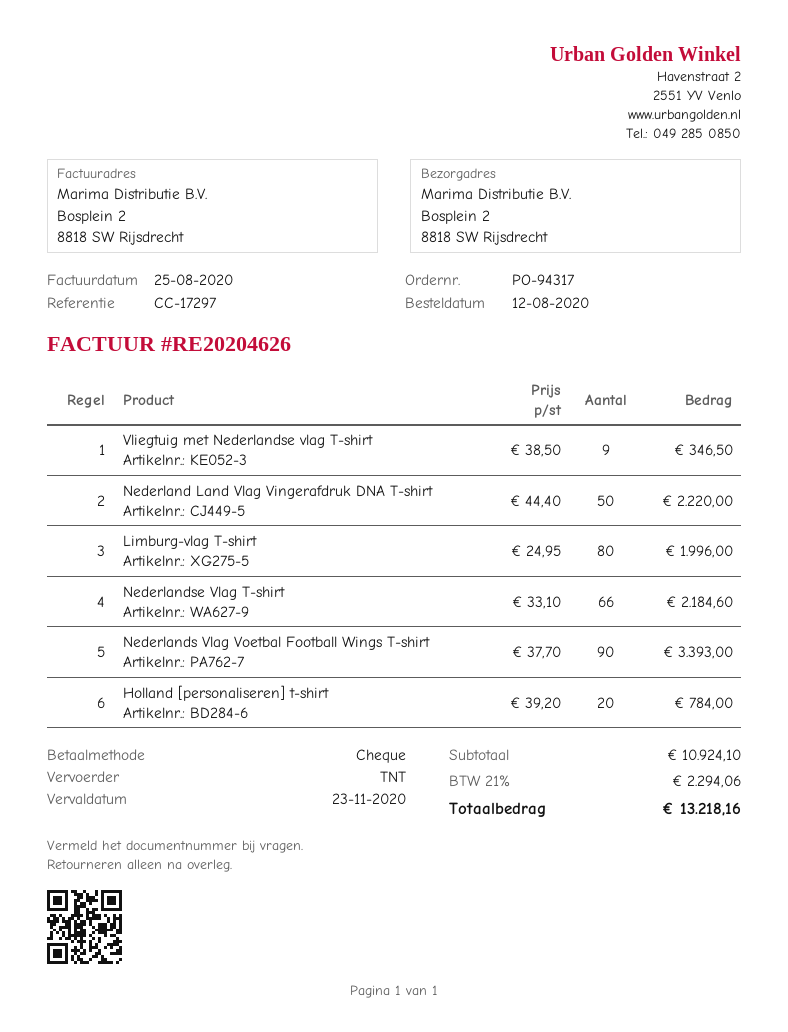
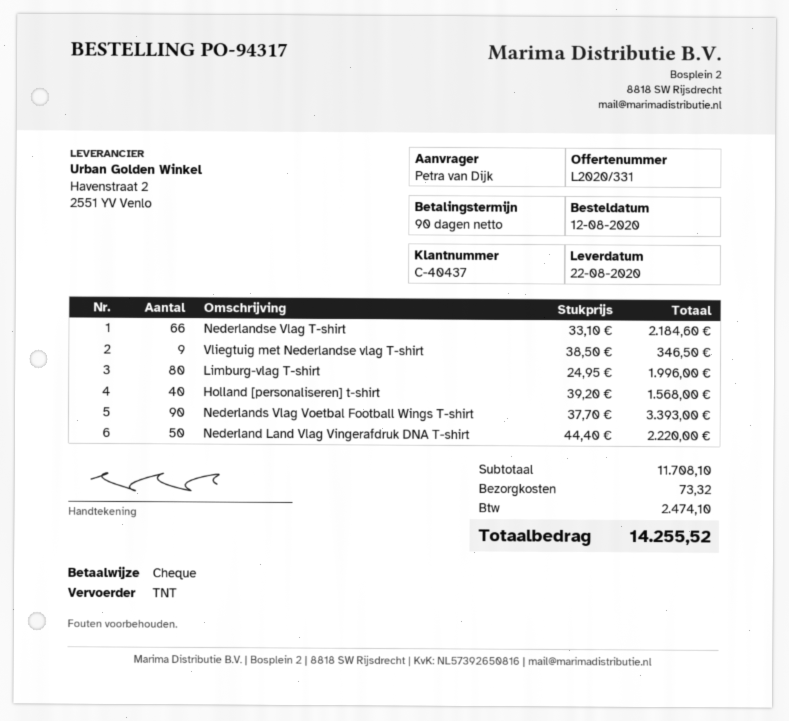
Holland [personaliseren] t-shirt: 20 x 39.20 = 784.00 -> 40 x 39.20 = 1568.00
subtotal: 10924.10 -> 11708.10
shipping: none -> 73.32
tax: 2294.06 -> 2474.10
total: 13218.16 -> 14255.52

